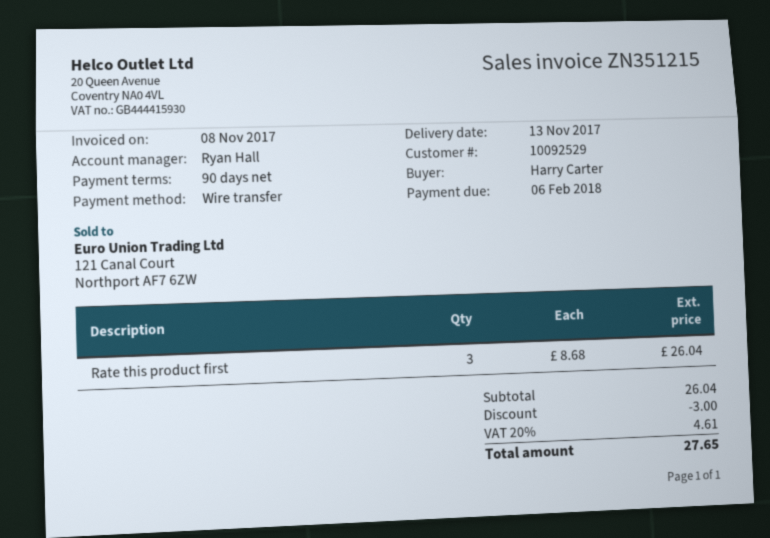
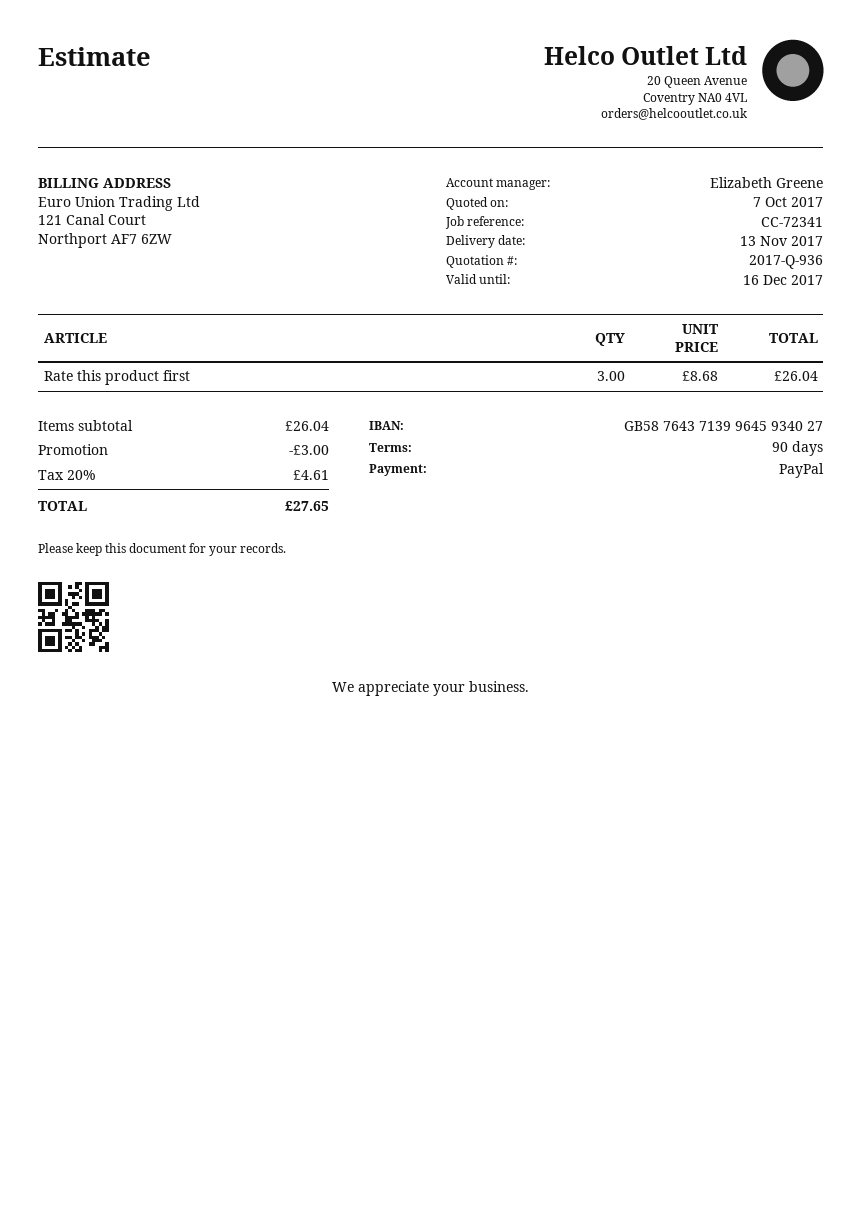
sales rep: Ryan Hall -> Elizabeth Greene
payment method: bank transfer -> PayPal

